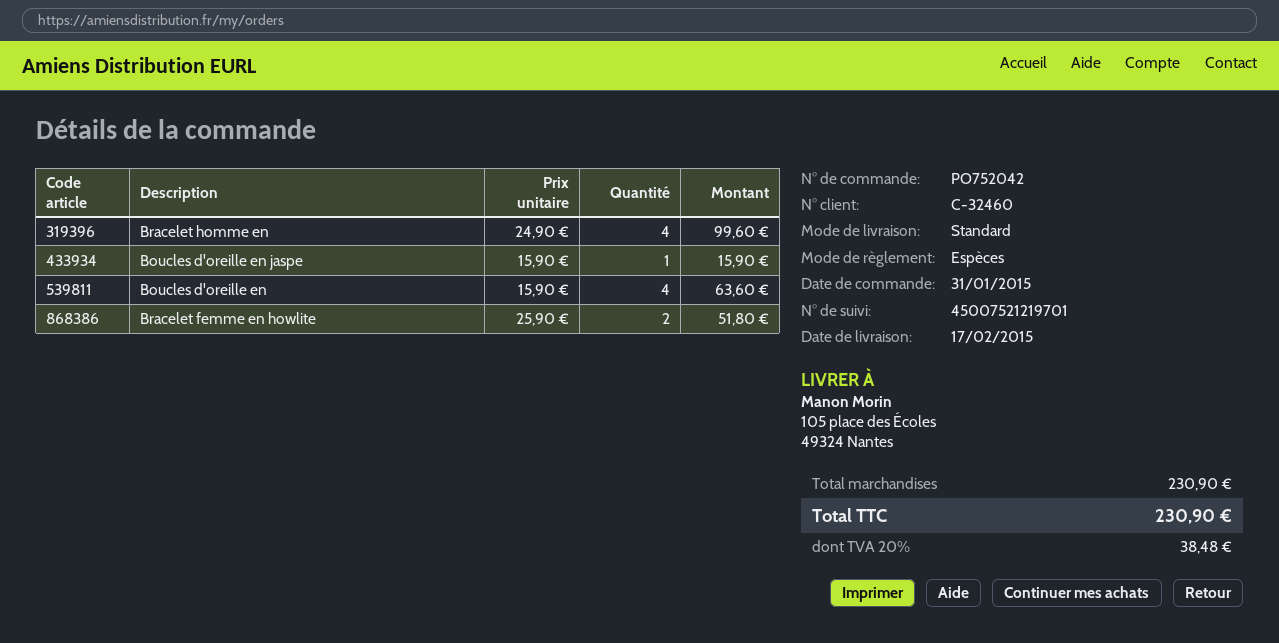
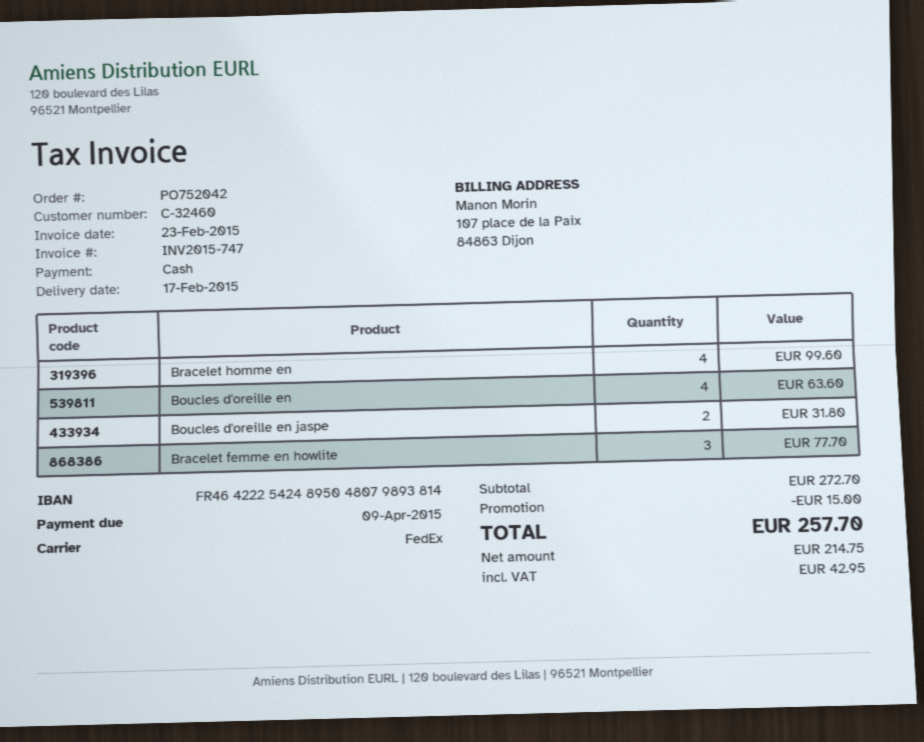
shipping method: standard -> FedEx
Boucles d'oreille en jaspe: 1 for 15.90 -> 2 for 31.80
Bracelet femme en howlite: 2 for 51.80 -> 3 for 77.70
subtotal: 230.90 -> 272.70
discount: none -> 15.00
tax: 38.48 -> 42.95
total: 230.90 -> 257.70

